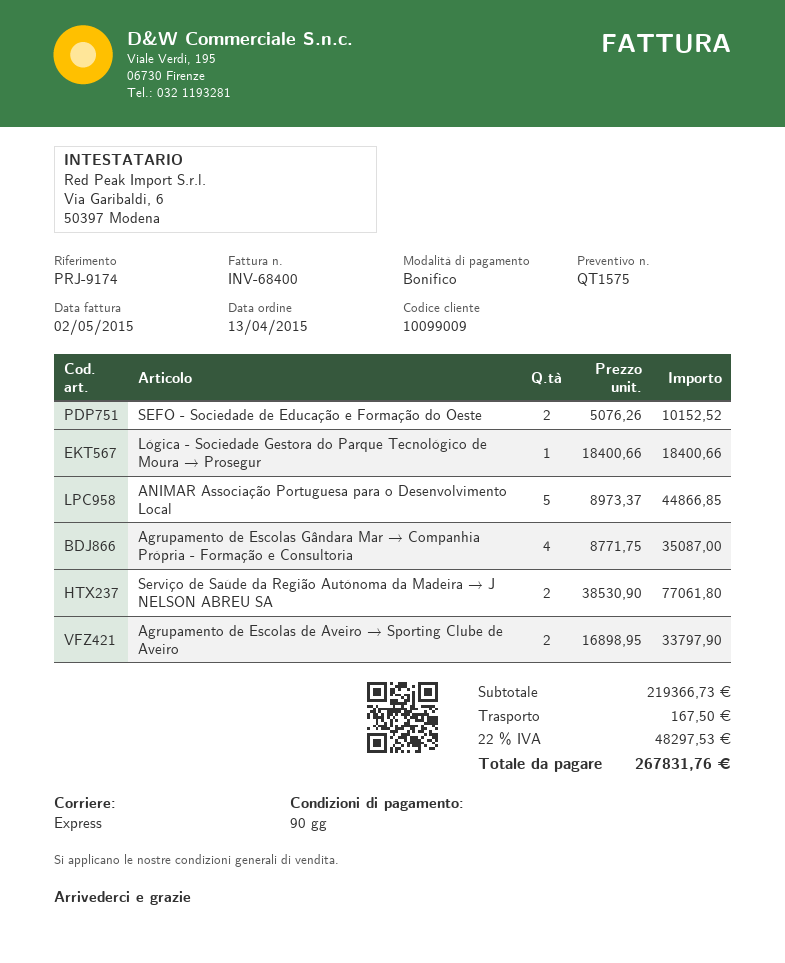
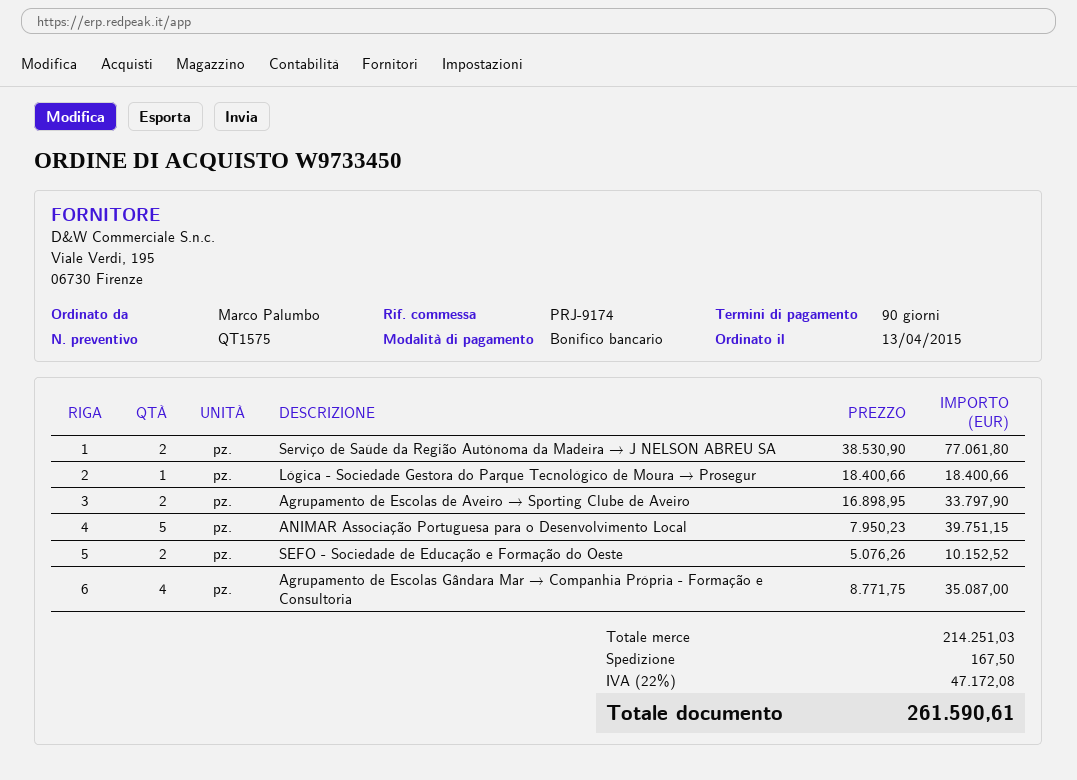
ANIMAR Associação Portuguesa para o Desenvolvimento Local: 5 x 8973.37 = 44866.85 -> 5 x 7950.23 = 39751.15
subtotal: 219366.73 -> 214251.03
tax: 22% = 48297.53 -> 22% = 47172.08
total: 267831.76 -> 261590.61

